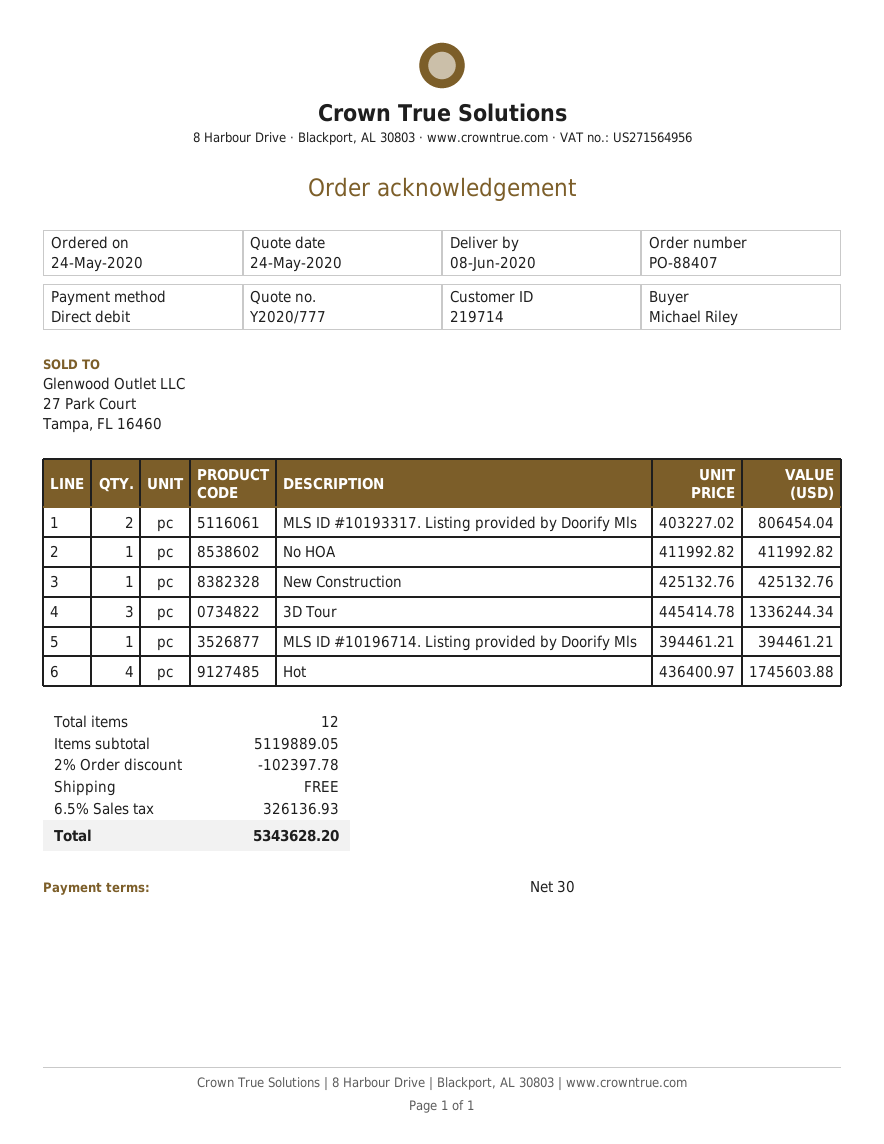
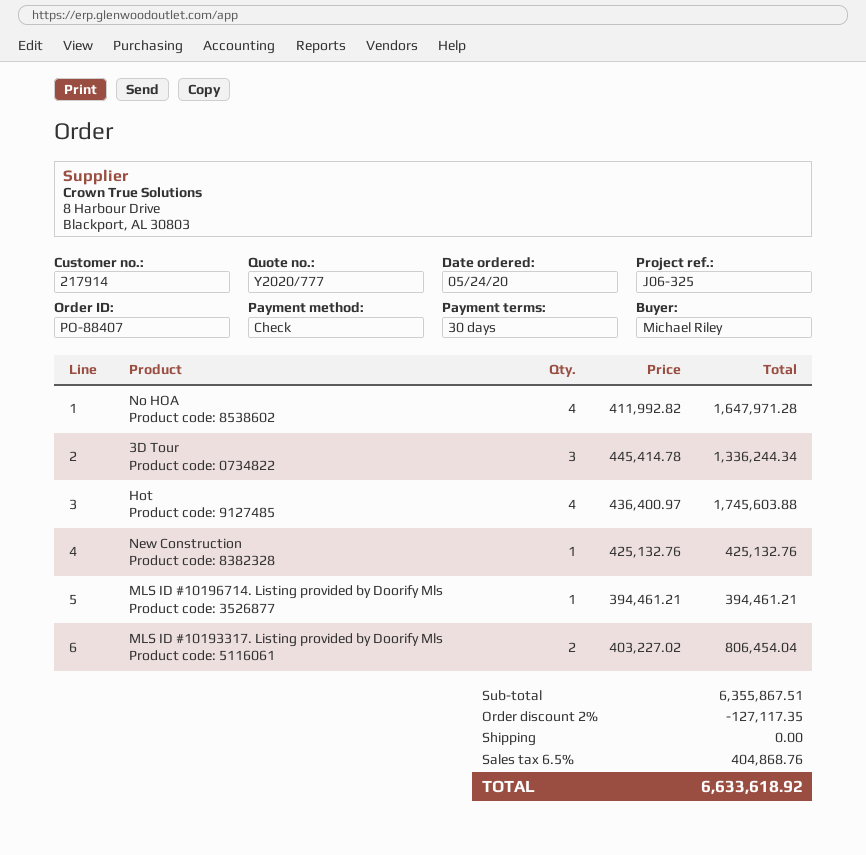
customer number: 219714 -> 217914
payment method: direct debit -> cheque
No HOA: 1 x 411992.82 = 411992.82 -> 4 x 411992.82 = 1647971.28
subtotal: 5119889.05 -> 6355867.51
discount: 2% = 102397.78 -> 2% = 127117.35
tax: 6.5% = 326136.93 -> 6.5% = 404868.76
total: 5343628.20 -> 6633618.92

